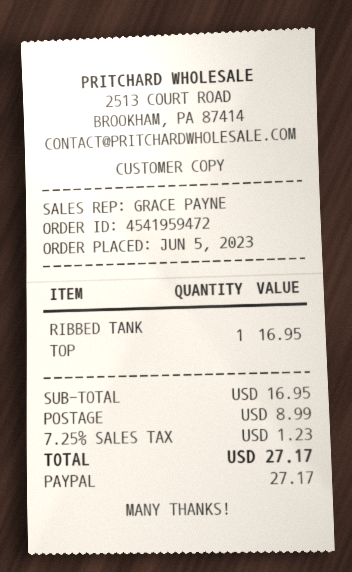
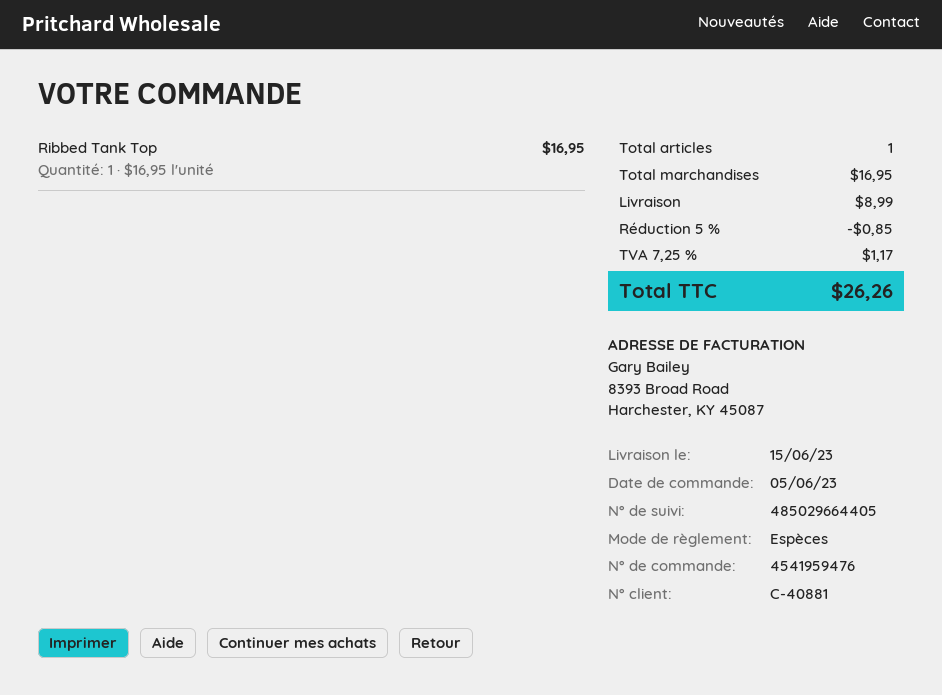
order number: 4541959472 -> 4541959476
payment method: PayPal -> cash
discount: none -> 5% = 0.85
tax: 7.25% = 1.23 -> 7.25% = 1.17
total: 27.17 -> 26.26

